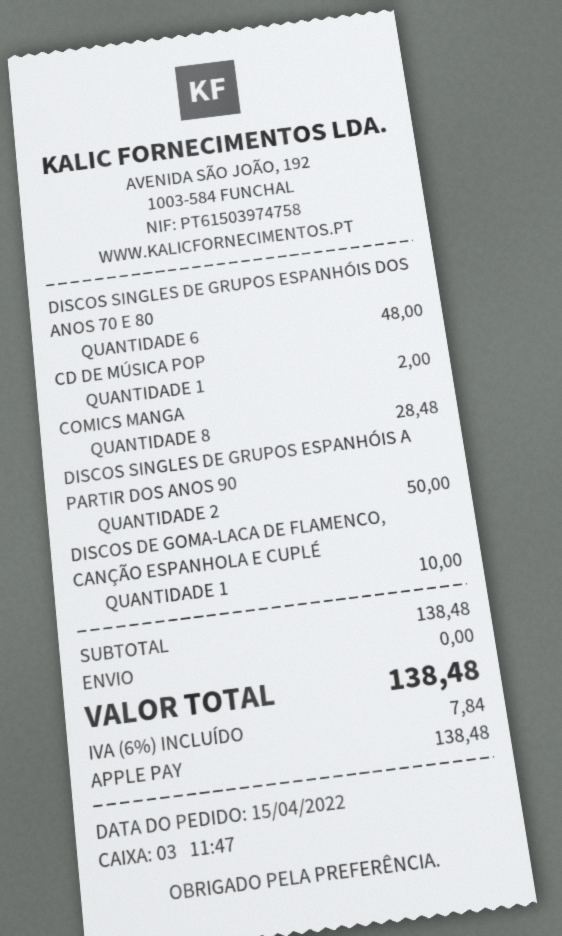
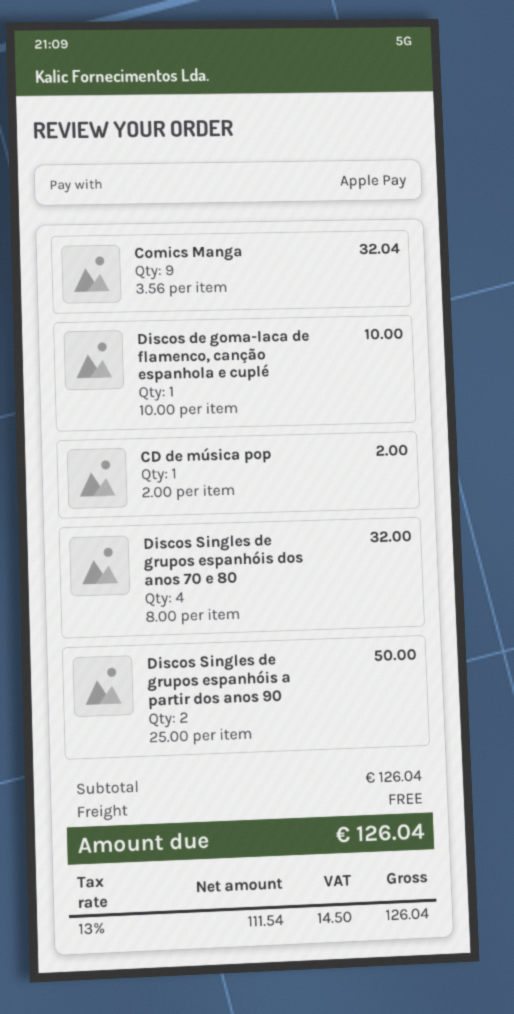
DISCOS SINGLES DE GRUPOS ESPANHÓIS DOS ANOS 70 E 80: 6 for 48.00 -> 4 for 32.00
COMICS MANGA: 8 for 28.48 -> 9 for 32.04
subtotal: 138.48 -> 126.04
tax: 6% = 7.84 -> 13% = 14.50
total: 138.48 -> 126.04

